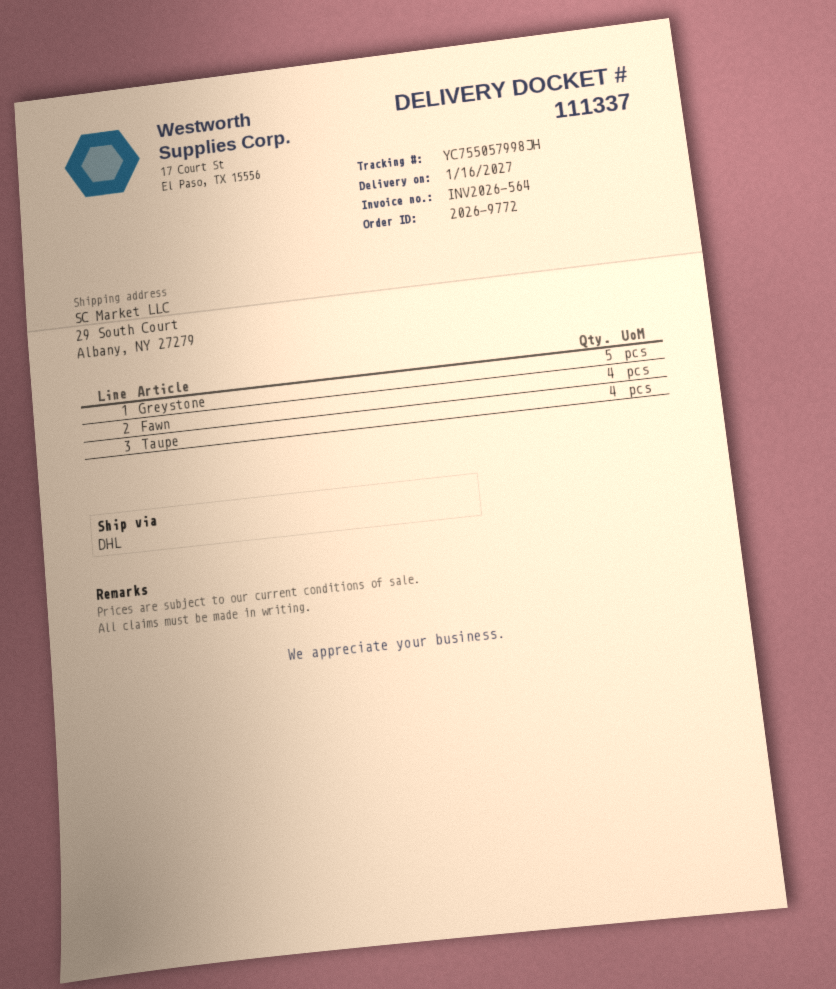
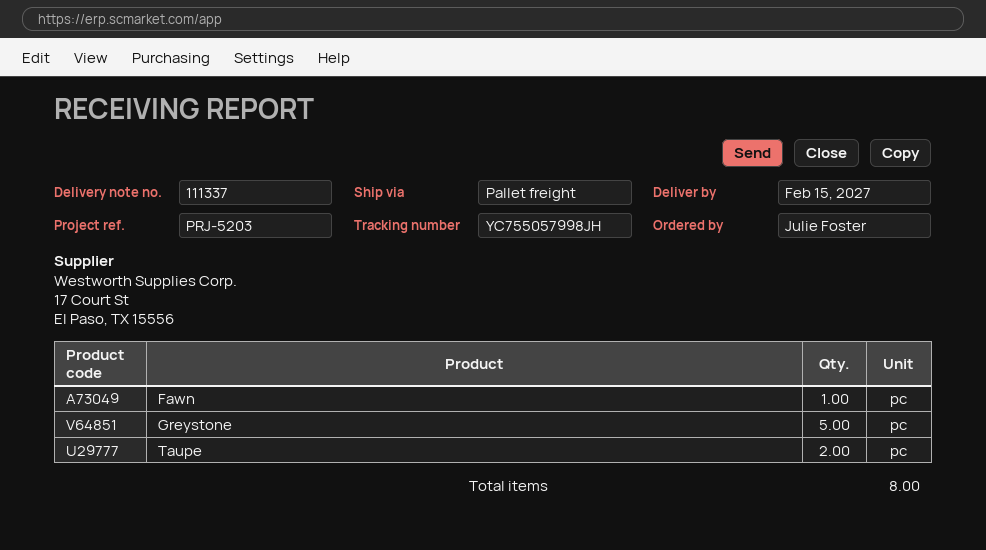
delivery date: 2027-01-16 -> 2027-02-15
shipping method: DHL -> pallet freight
Fawn: 4 -> 1
Taupe: 4 -> 2

